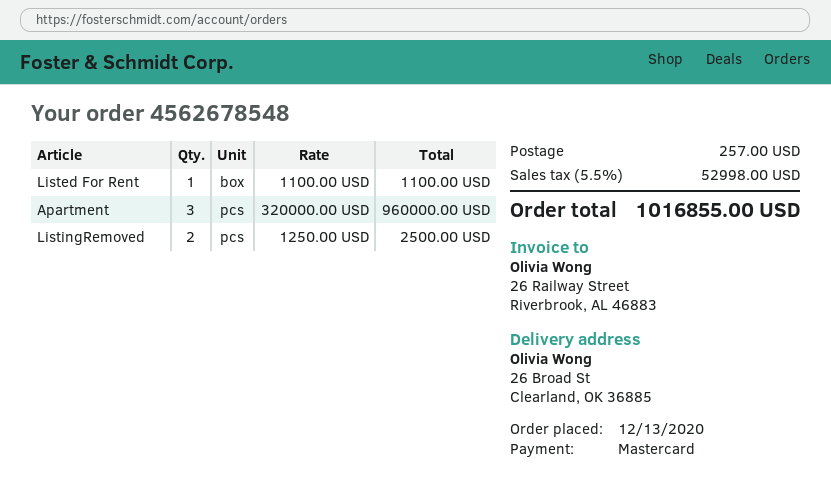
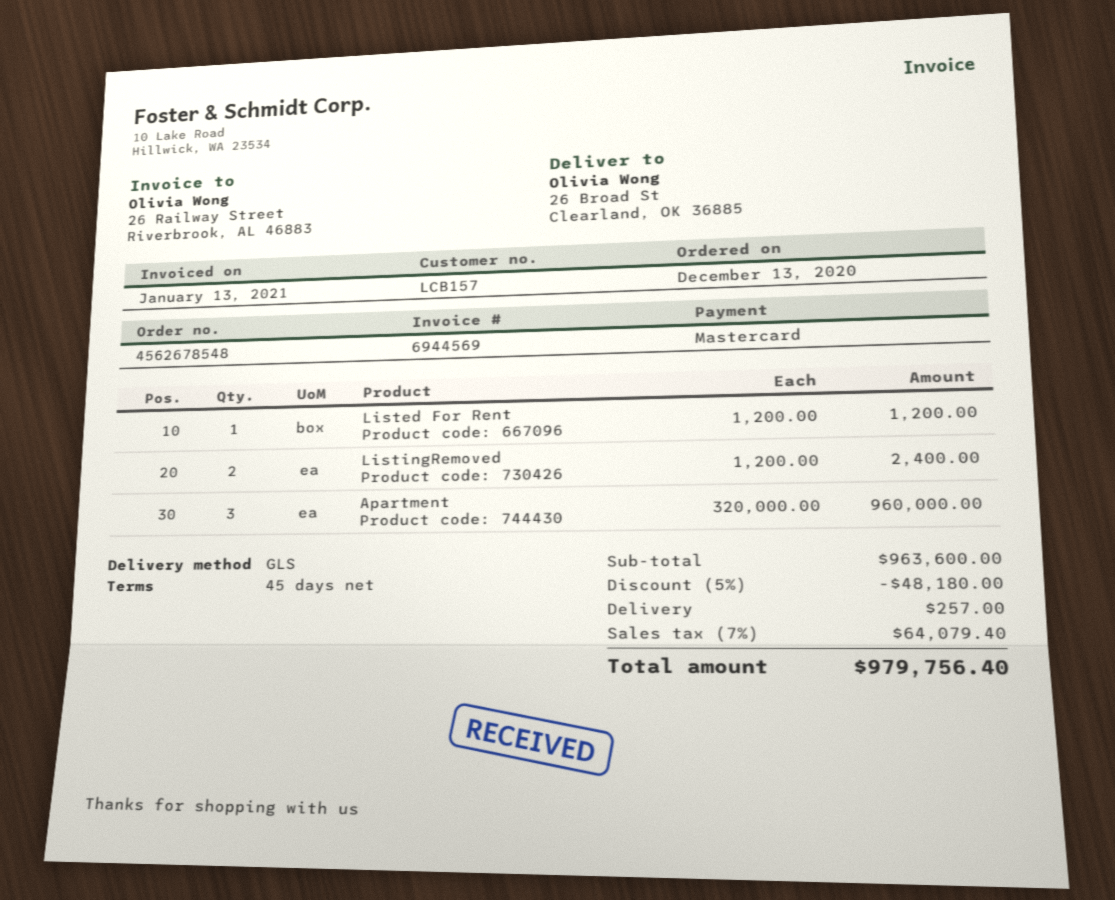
Listed For Rent: 1 x 1100.00 = 1100.00 -> 1 x 1200.00 = 1200.00
ListingRemoved: 2 x 1250.00 = 2500.00 -> 2 x 1200.00 = 2400.00
discount: none -> 5% = 48180.00
tax: 5.5% = 52998.00 -> 7% = 64079.40
total: 1016855.00 -> 979756.40

